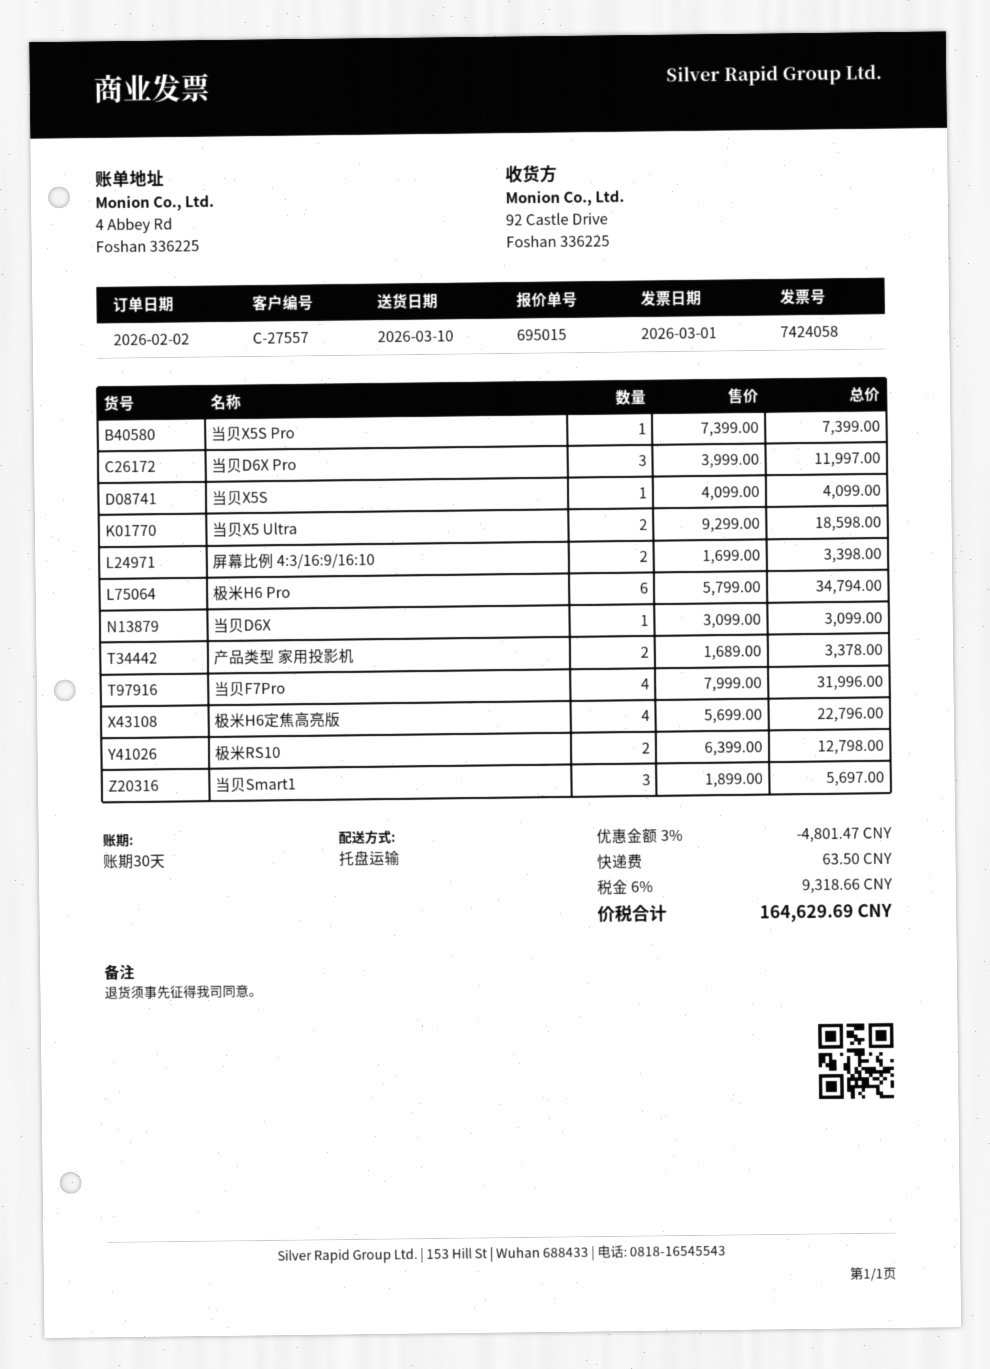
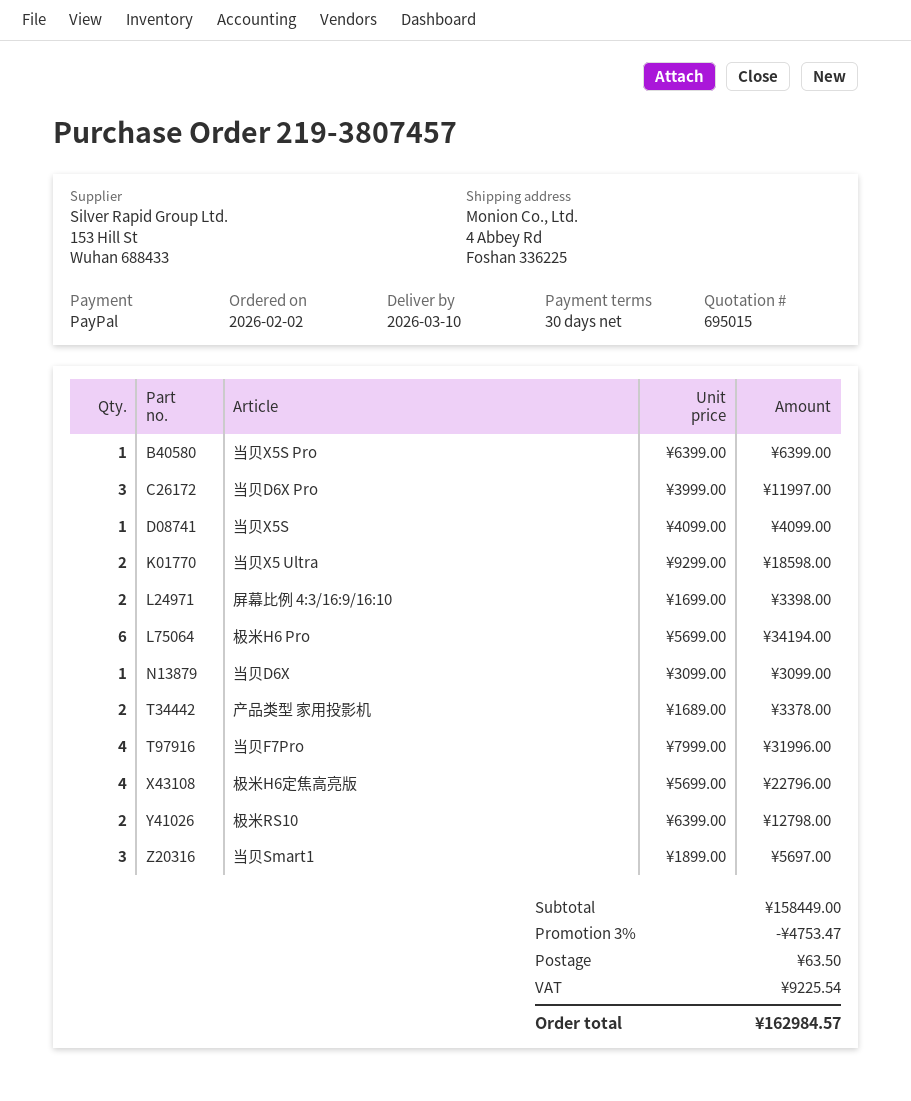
ship to: 92 Castle Drive, Foshan 336225 -> 4 Abbey Rd, Foshan 336225
当贝X5S Pro: 1 x 7399.00 = 7399.00 -> 1 x 6399.00 = 6399.00
极米H6 Pro: 6 x 5799.00 = 34794.00 -> 6 x 5699.00 = 34194.00
discount: 3% = 4801.47 -> 3% = 4753.47
tax: 9318.66 -> 9225.54
total: 164629.69 -> 162984.57

